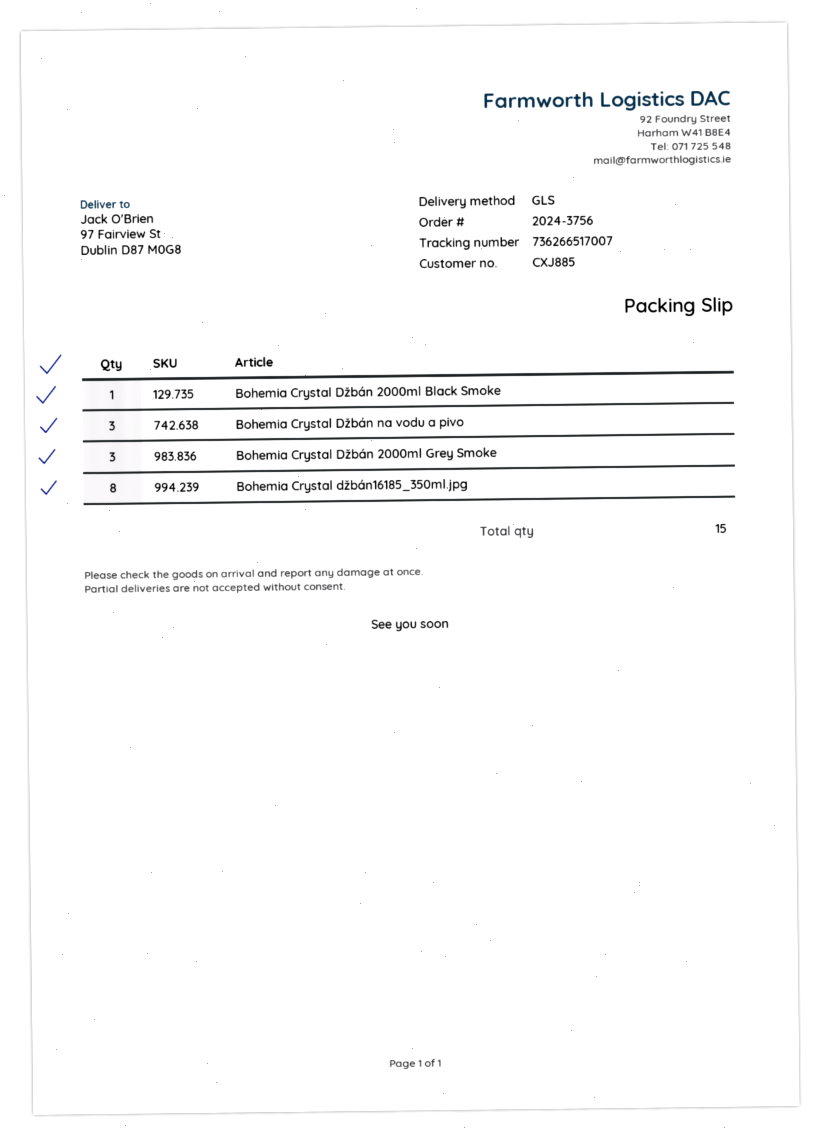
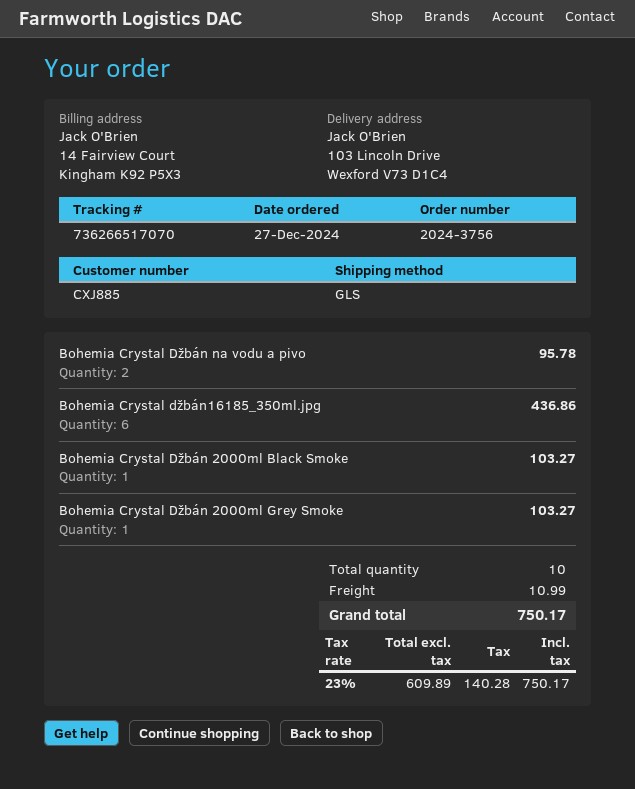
tracking number: 736266517007 -> 736266517070
ship to: 97 Fairview St, Dublin D87 M0G8 -> 103 Lincoln Drive, Wexford V73 D1C4
Bohemia Crystal Džbán na vodu a pivo: 3 -> 2
Bohemia Crystal Džbán 2000ml Grey Smoke: 3 -> 1
Bohemia Crystal džbán16185_350ml.jpg: 8 -> 6
total quantity: 15 -> 10

